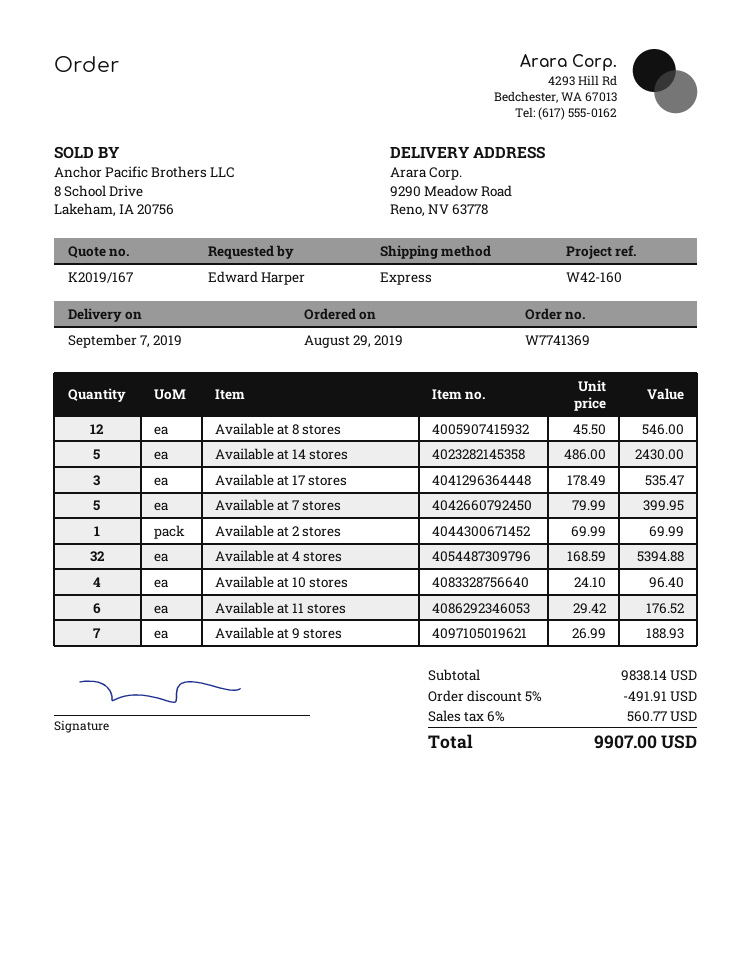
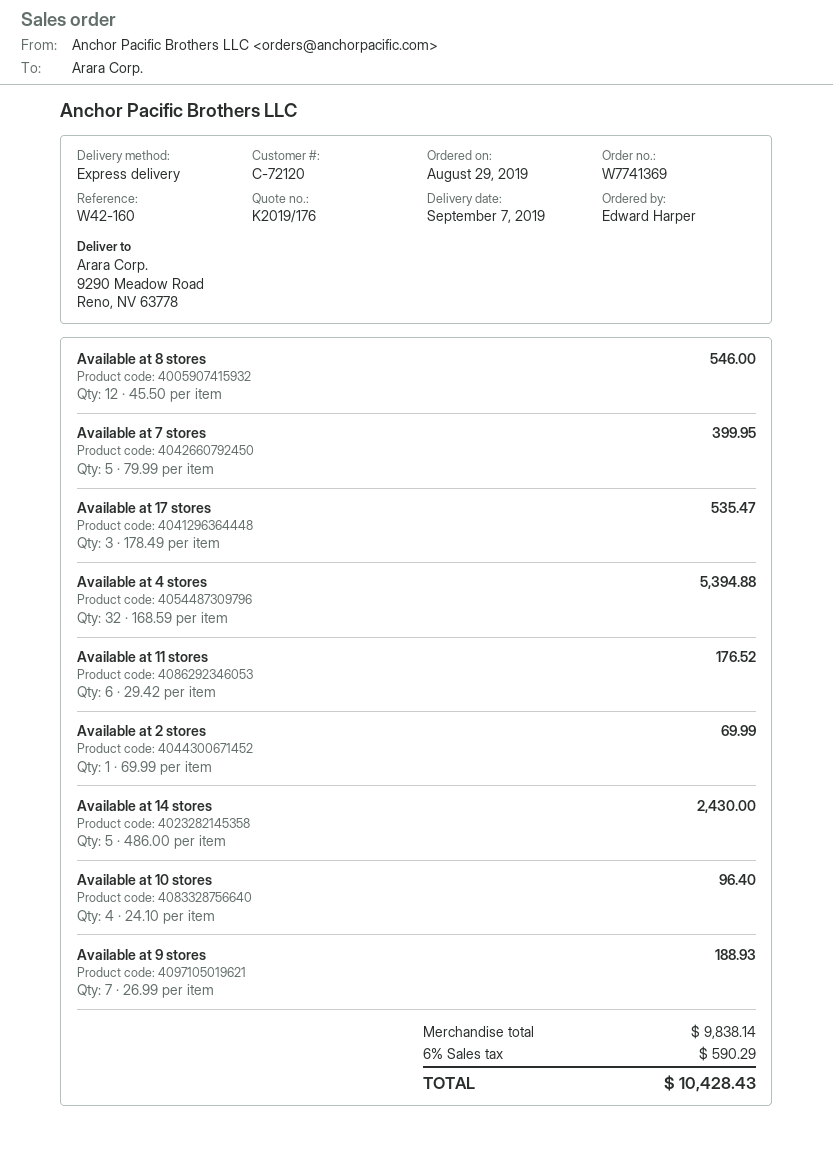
quote number: K2019/167 -> K2019/176
discount: 5% = 491.91 -> none
tax: 6% = 560.77 -> 6% = 590.29
total: 9907.00 -> 10428.43

